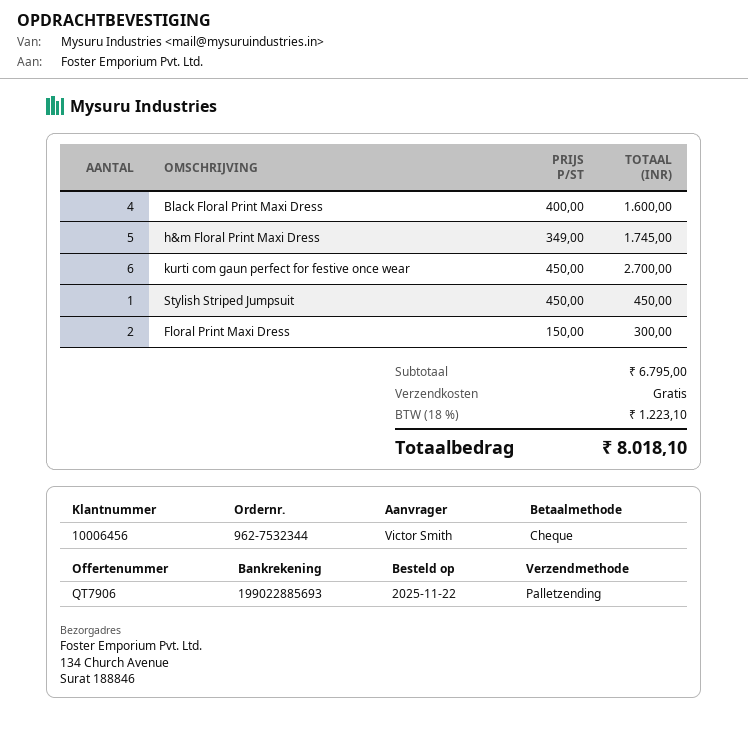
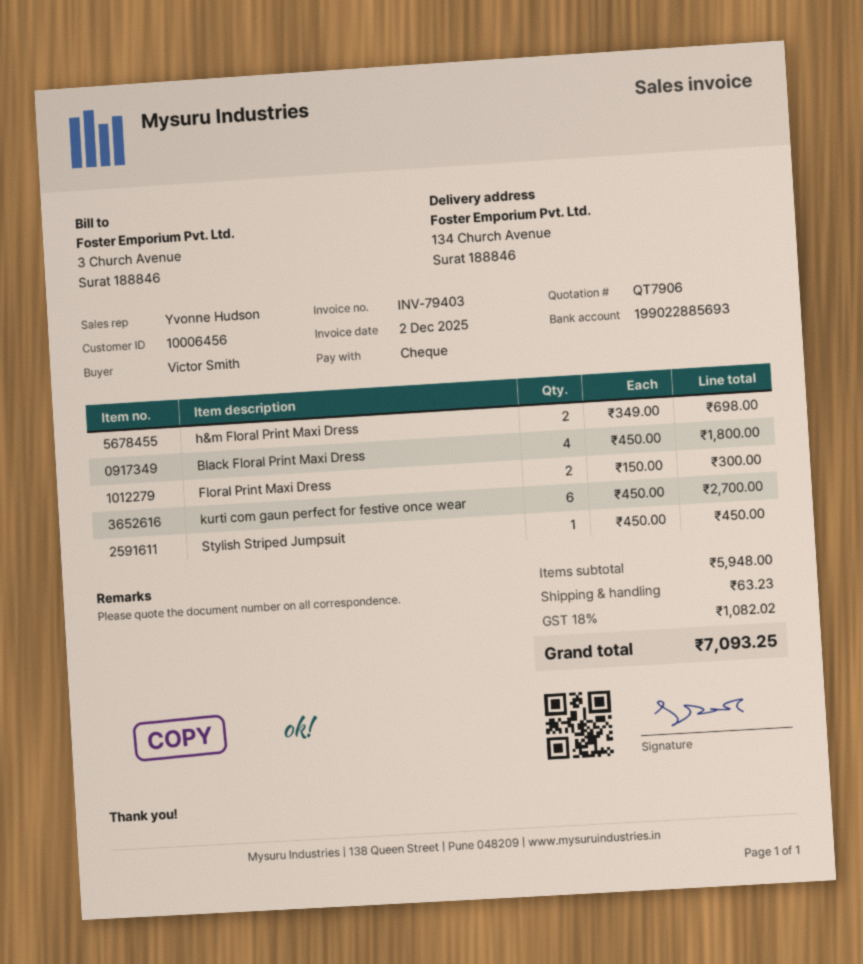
Black Floral Print Maxi Dress: 4 x 400.00 = 1600.00 -> 4 x 450.00 = 1800.00
h&m Floral Print Maxi Dress: 5 x 349.00 = 1745.00 -> 2 x 349.00 = 698.00
subtotal: 6795.00 -> 5948.00
shipping: 0.00 -> 63.23
tax: 18% = 1223.10 -> 18% = 1082.02
total: 8018.10 -> 7093.25

